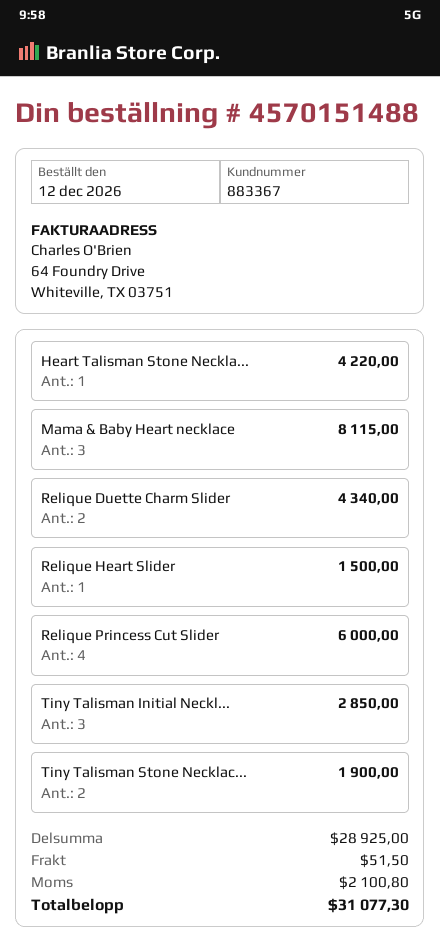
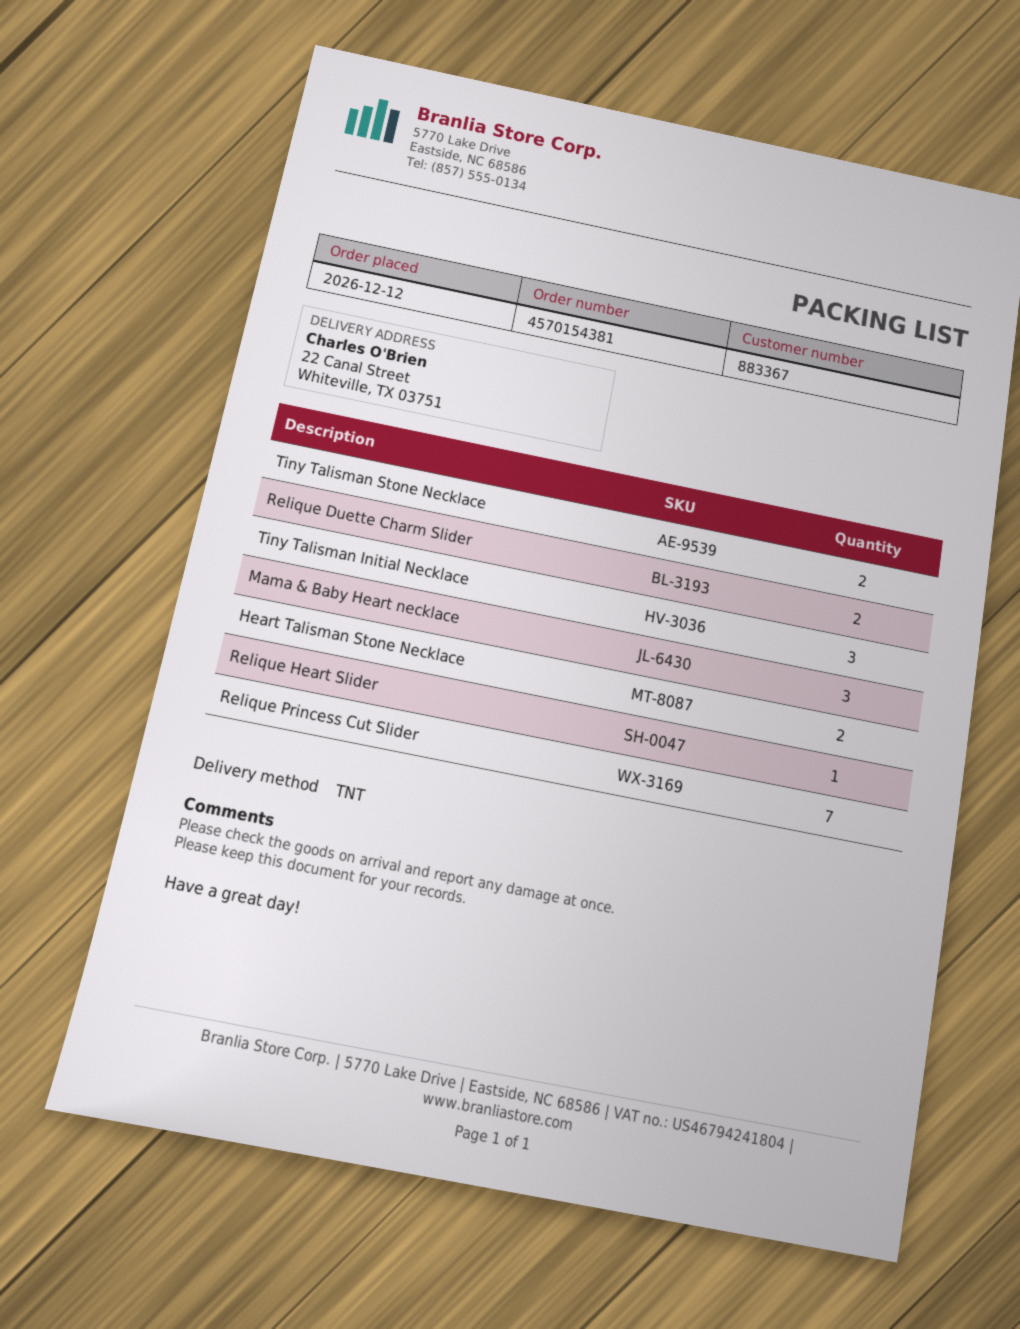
order number: 4570151488 -> 4570154381
Heart Talisman Stone Neckla...: 1 -> 2
Relique Princess Cut Slider: 4 -> 7

